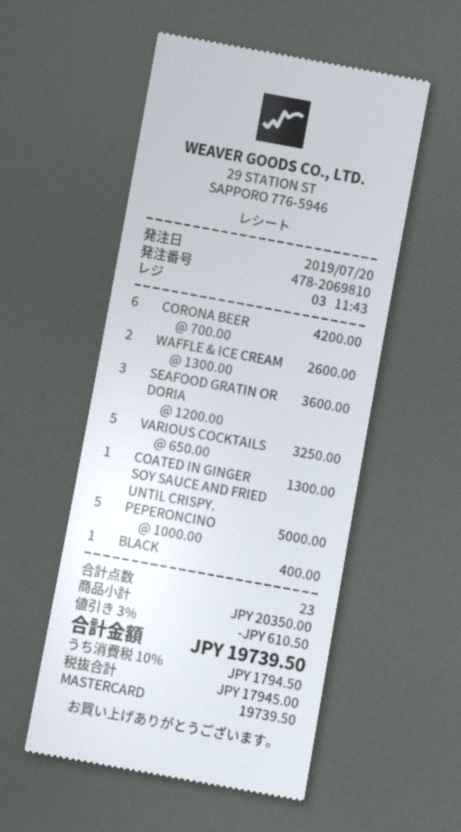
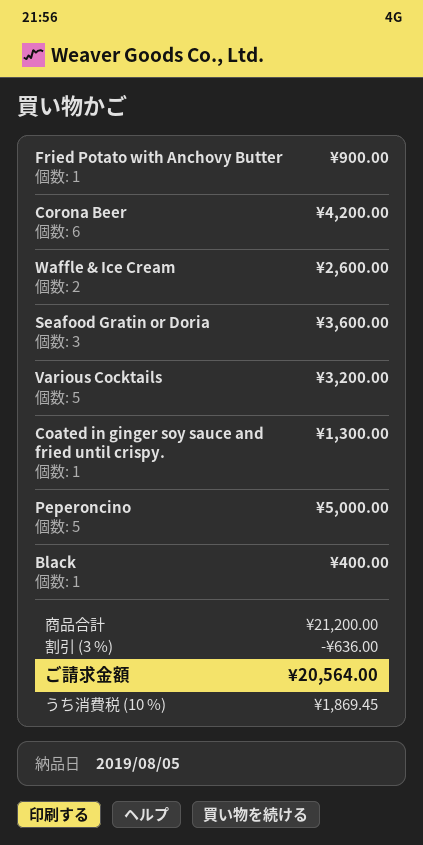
VARIOUS COCKTAILS: 5 for 3250.00 -> 5 for 3200.00
Fried Potato with Anchovy Butter: none -> 1 for 900.00
subtotal: 20350.00 -> 21200.00
discount: 3% = 610.50 -> 3% = 636.00
tax: 10% = 1794.50 -> 10% = 1869.45
total: 19739.50 -> 20564.00

